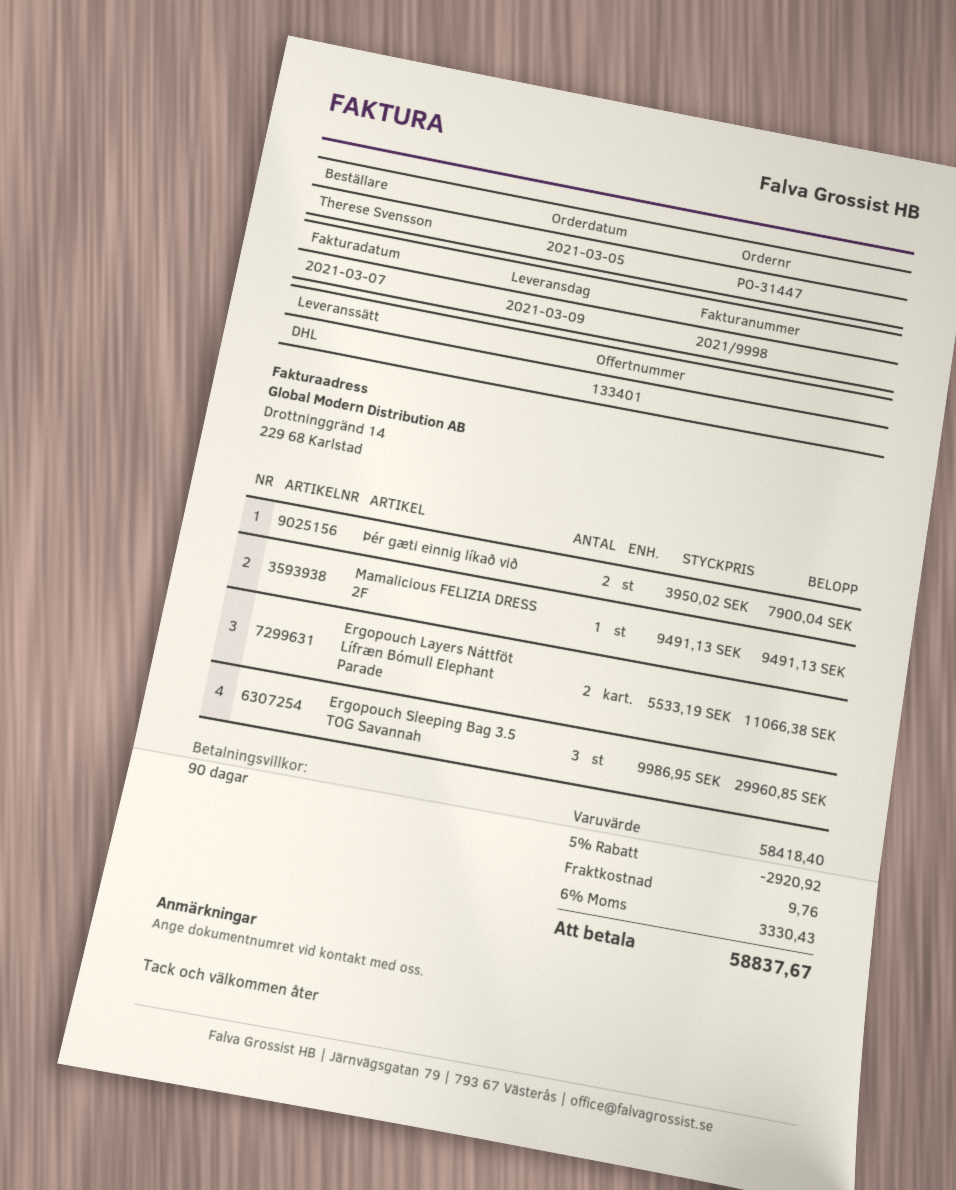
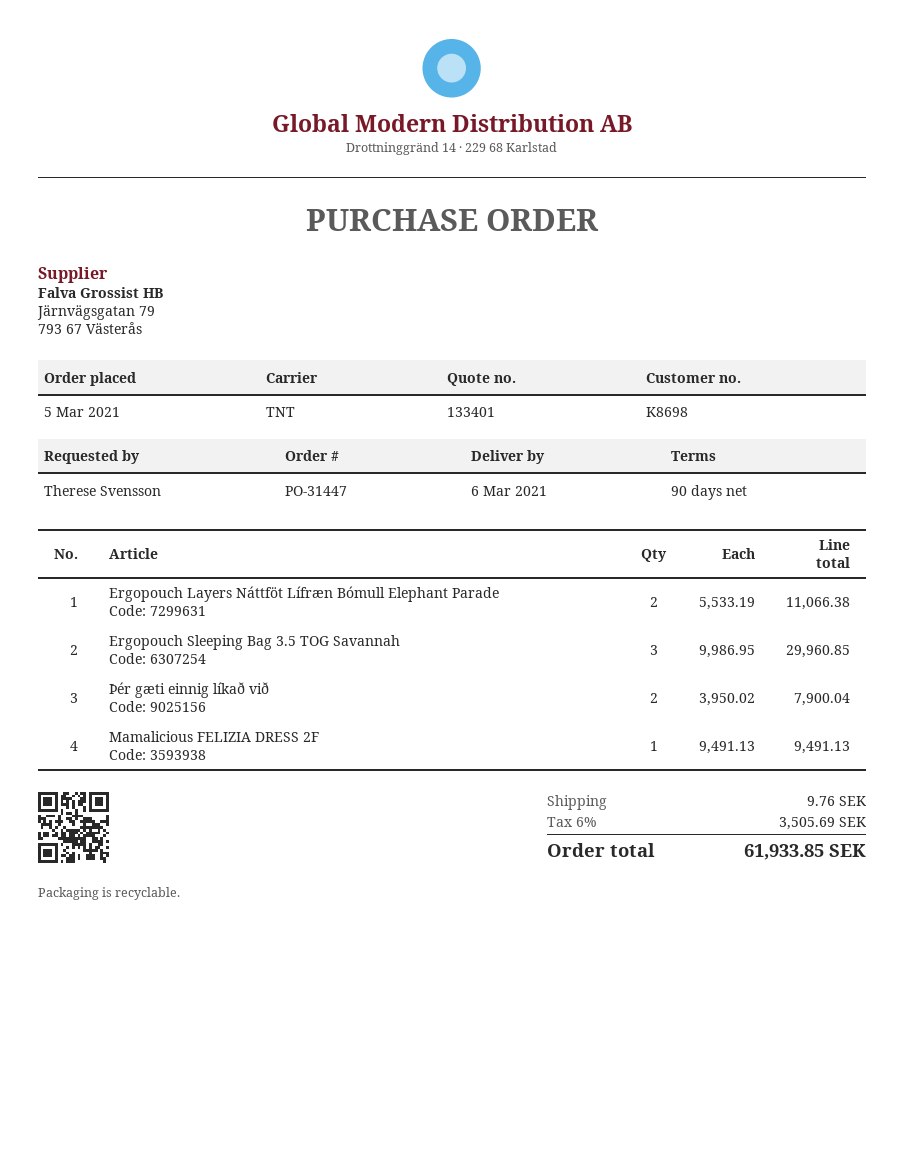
delivery date: 2021-03-09 -> 2021-03-06
shipping method: DHL -> TNT
discount: 5% = 2920.92 -> none
tax: 6% = 3330.43 -> 6% = 3505.69
total: 58837.67 -> 61933.85

